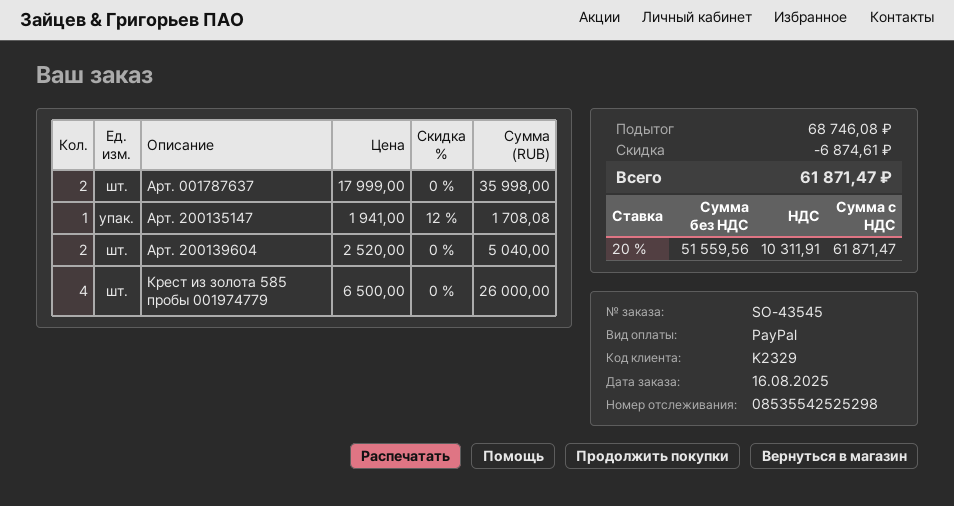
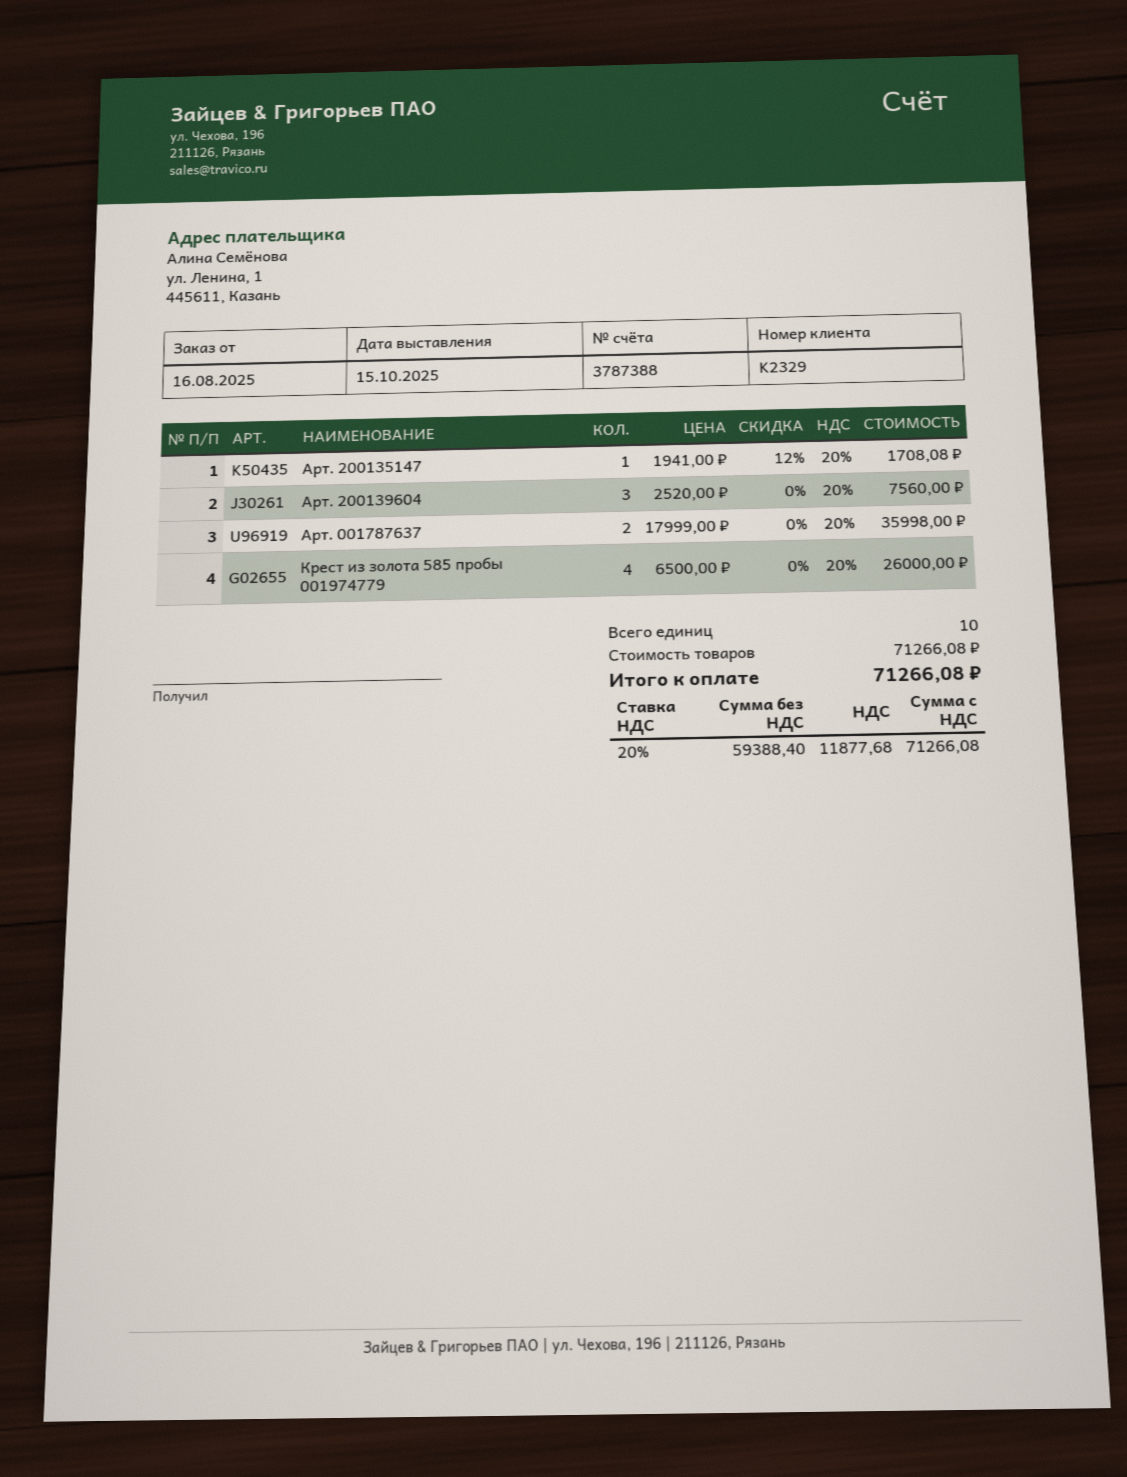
Арт. 200139604: 2 x 2520.00 = 5040.00 -> 3 x 2520.00 = 7560.00
subtotal: 68746.08 -> 71266.08
discount: 6874.61 -> none
net: 51559.56 -> 59388.40
tax: 20% = 10311.91 -> 20% = 11877.68
total: 61871.47 -> 71266.08

